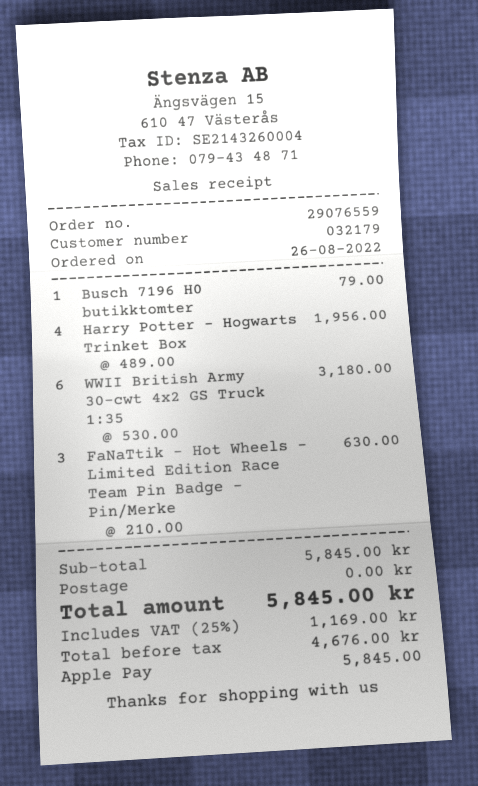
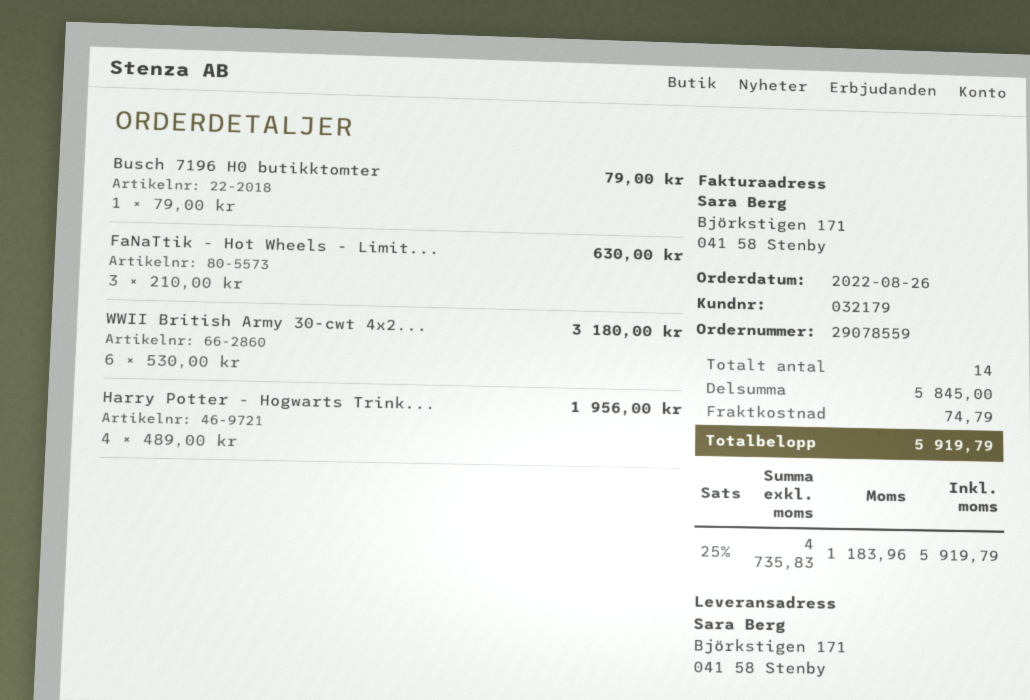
order number: 29076559 -> 29078559
shipping: 0.00 -> 74.79
net: 4676.00 -> 4735.83
tax: 25% = 1169.00 -> 25% = 1183.96
total: 5845.00 -> 5919.79

